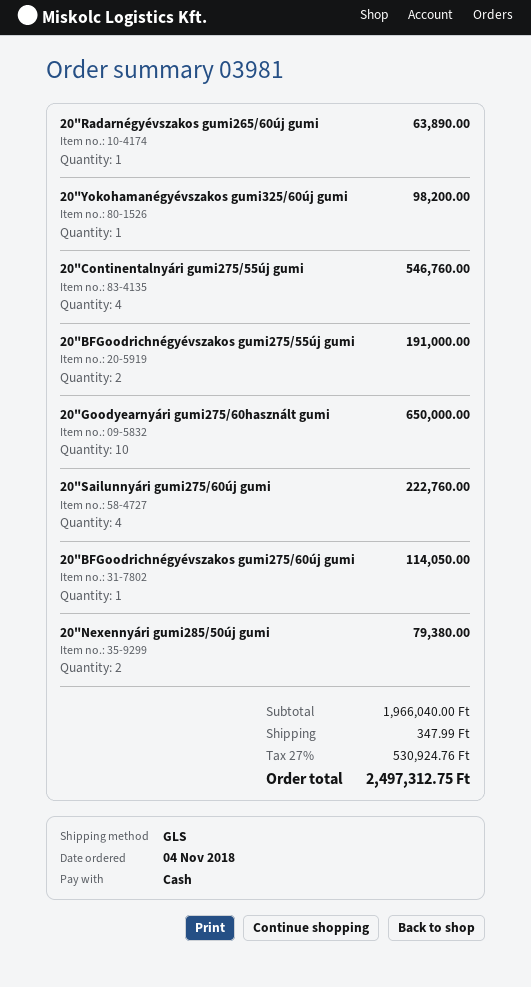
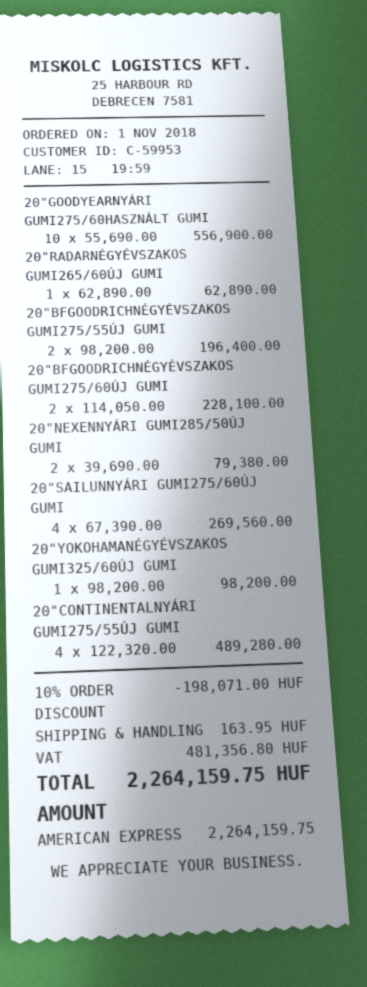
order date: 2018-11-04 -> 2018-11-01
payment method: cash -> American Express
20"Radarnégyévszakos gumi265/60új gumi: 1 for 63890.00 -> 1 for 62890.00
20"Continentalnyári gumi275/55új gumi: 4 for 546760.00 -> 4 for 489280.00
20"BFGoodrichnégyévszakos gumi275/55új gumi: 2 for 191000.00 -> 2 for 196400.00
20"Goodyearnyári gumi275/60használt gumi: 10 for 650000.00 -> 10 for 556900.00
20"Sailunnyári gumi275/60új gumi: 4 for 222760.00 -> 4 for 269560.00
20"BFGoodrichnégyévszakos gumi275/60új gumi: 1 for 114050.00 -> 2 for 228100.00
discount: none -> 10% = 198071.00
shipping: 347.99 -> 163.95
tax: 530924.76 -> 481356.80
total: 2497312.75 -> 2264159.75

